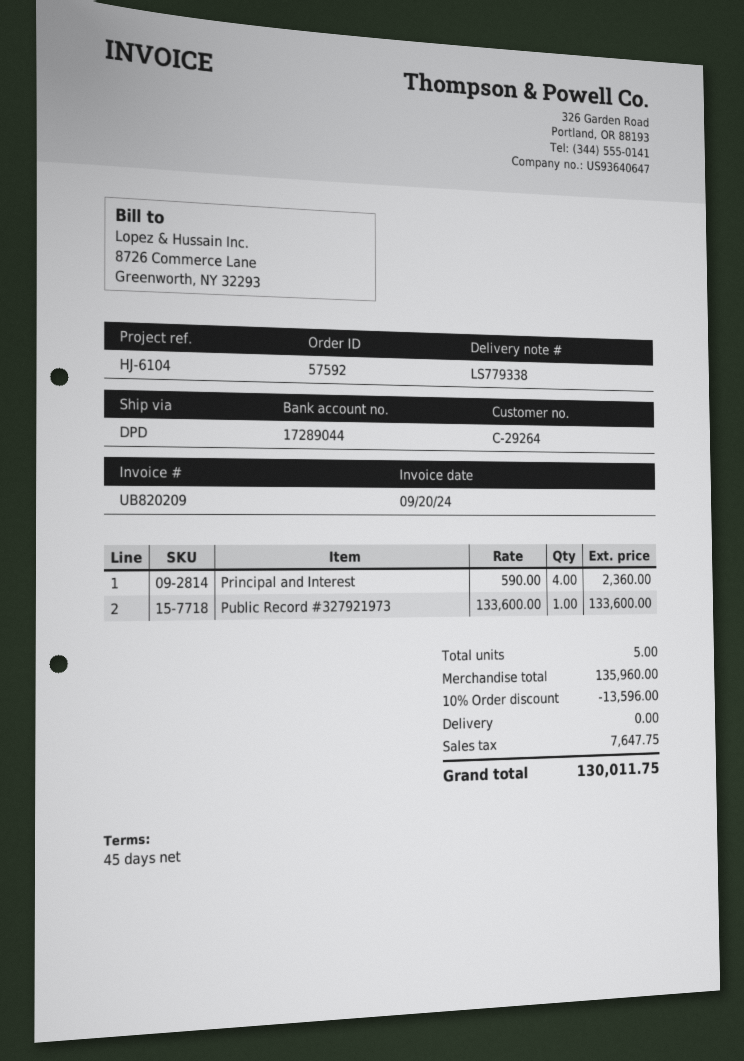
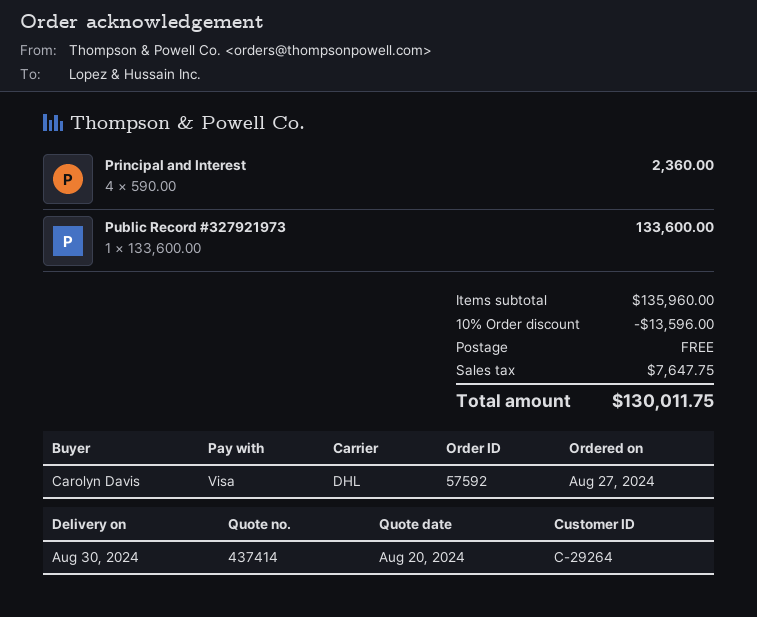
shipping method: DPD -> DHL

